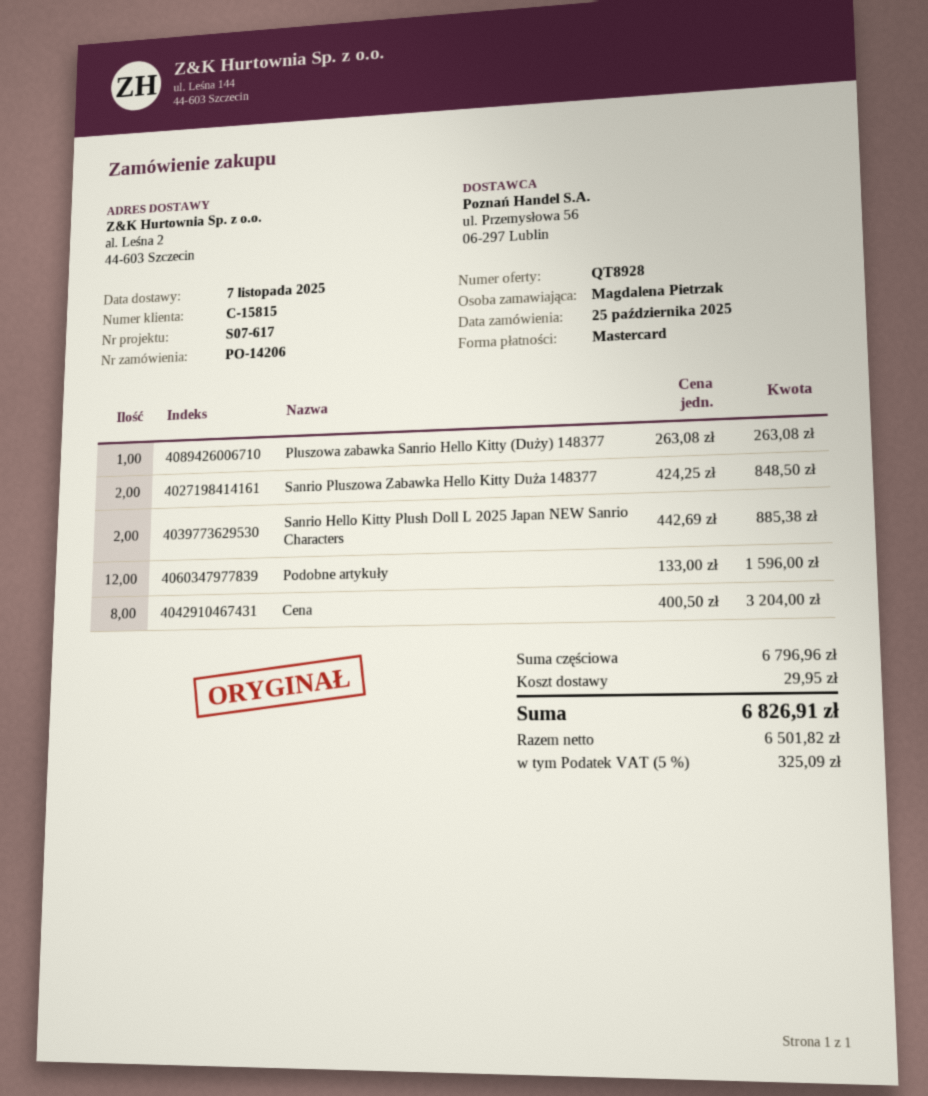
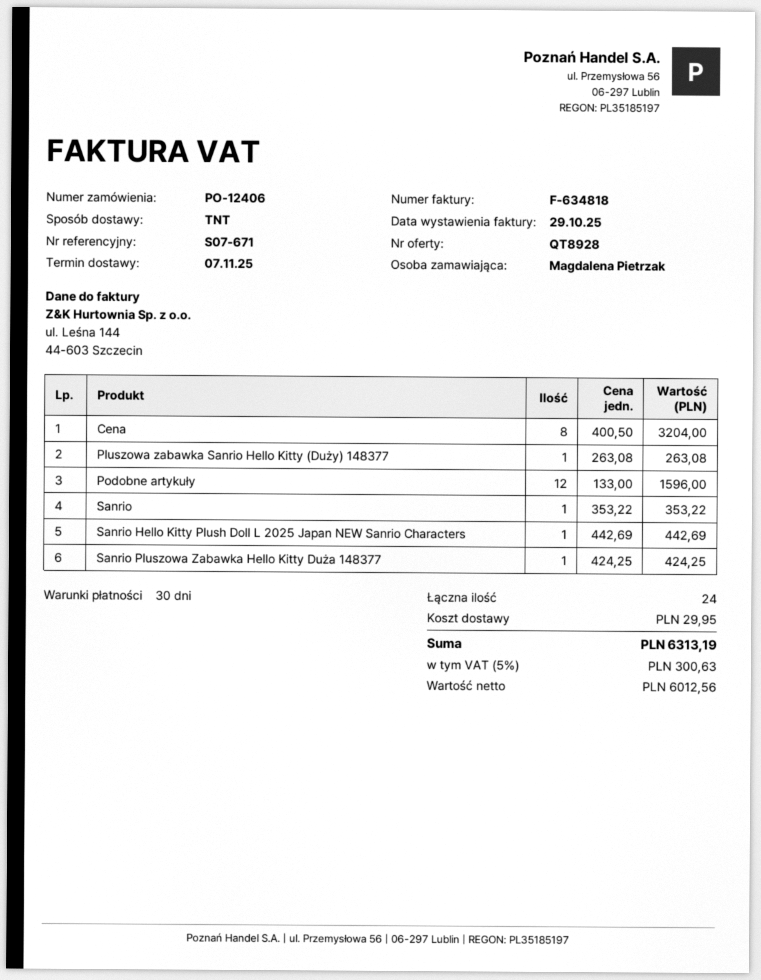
order number: PO-14206 -> PO-12406
reference: S07-617 -> S07-671
Sanrio Pluszowa Zabawka Hello Kitty Duża 148377: 2 x 424.25 = 848.50 -> 1 x 424.25 = 424.25
Sanrio Hello Kitty Plush Doll L 2025 Japan NEW Sanrio Characters: 2 x 442.69 = 885.38 -> 1 x 442.69 = 442.69
Sanrio: none -> 1 x 353.22 = 353.22
net: 6501.82 -> 6012.56
tax: 5% = 325.09 -> 5% = 300.63
total: 6826.91 -> 6313.19

